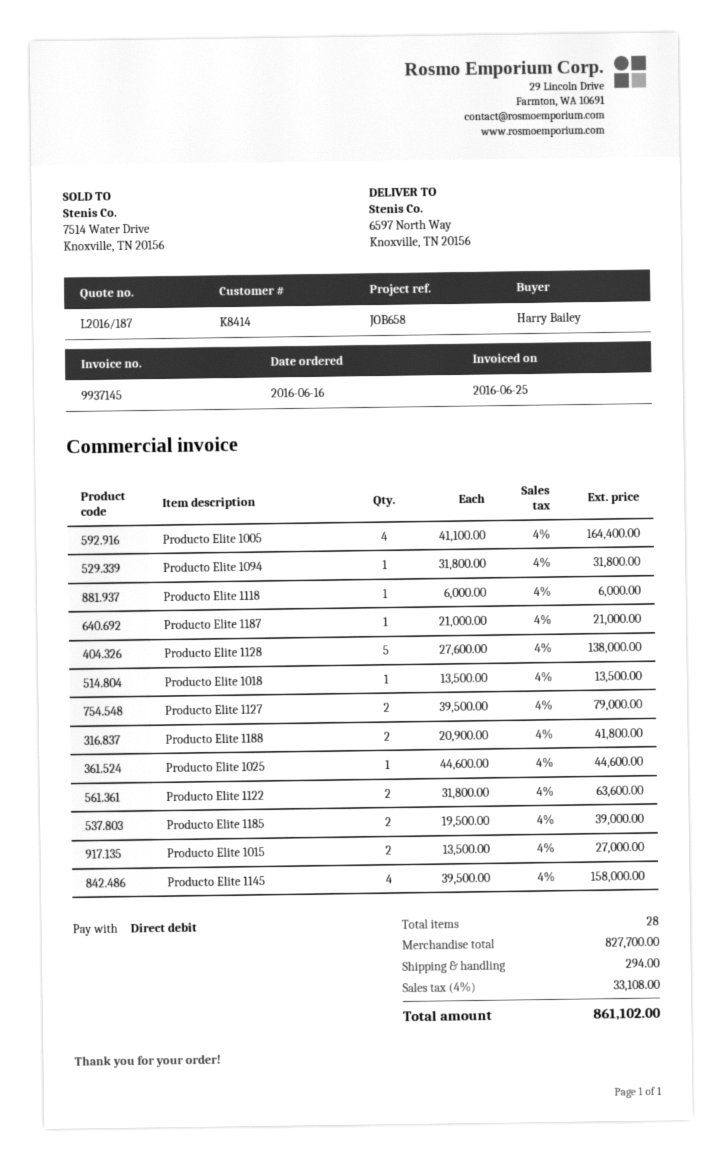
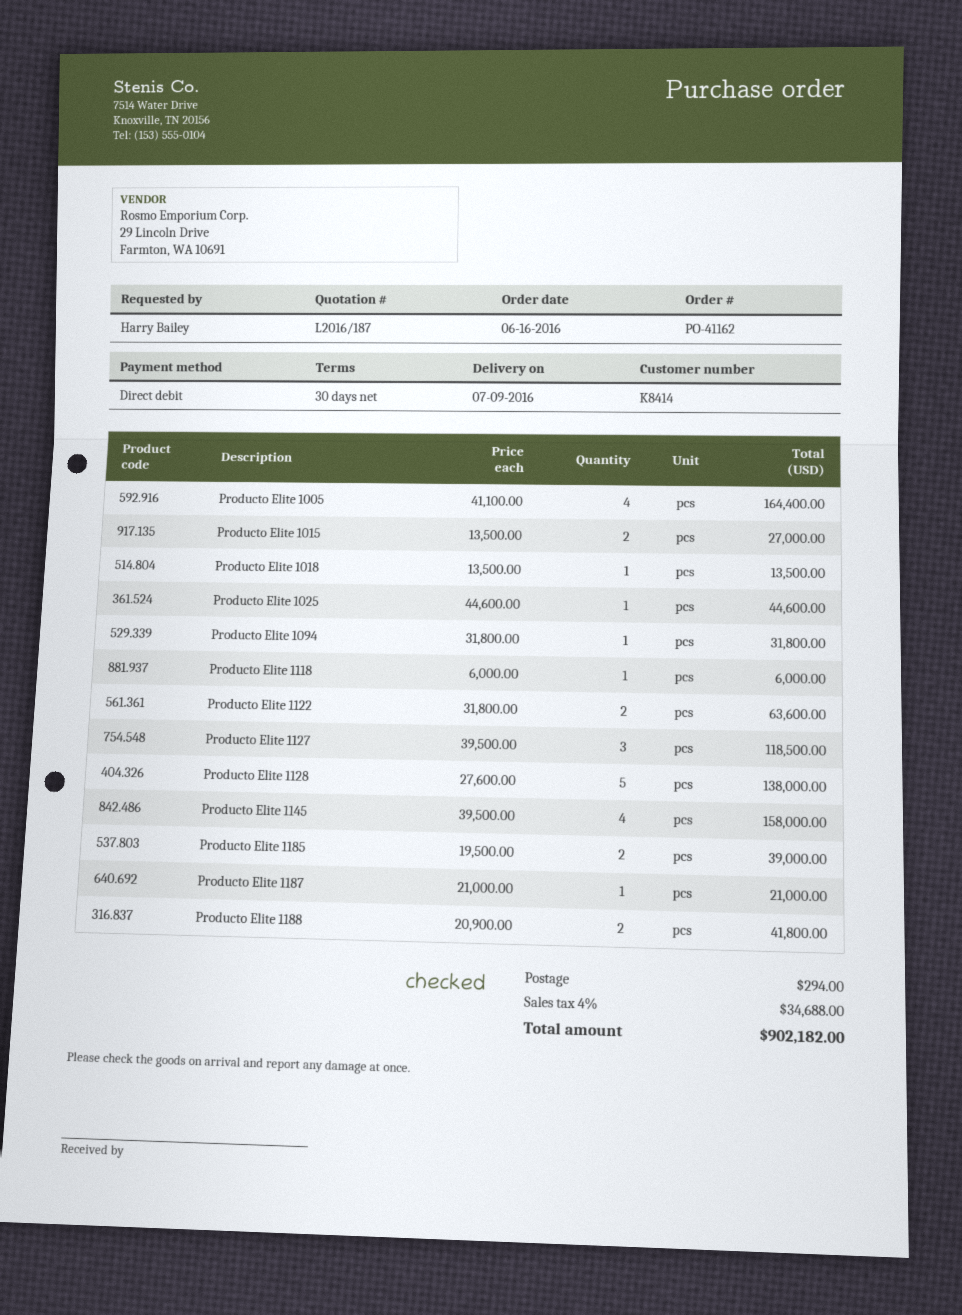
Producto Elite 1127: 2 x 39500.00 = 79000.00 -> 3 x 39500.00 = 118500.00
tax: 4% = 33108.00 -> 4% = 34688.00
total: 861102.00 -> 902182.00

